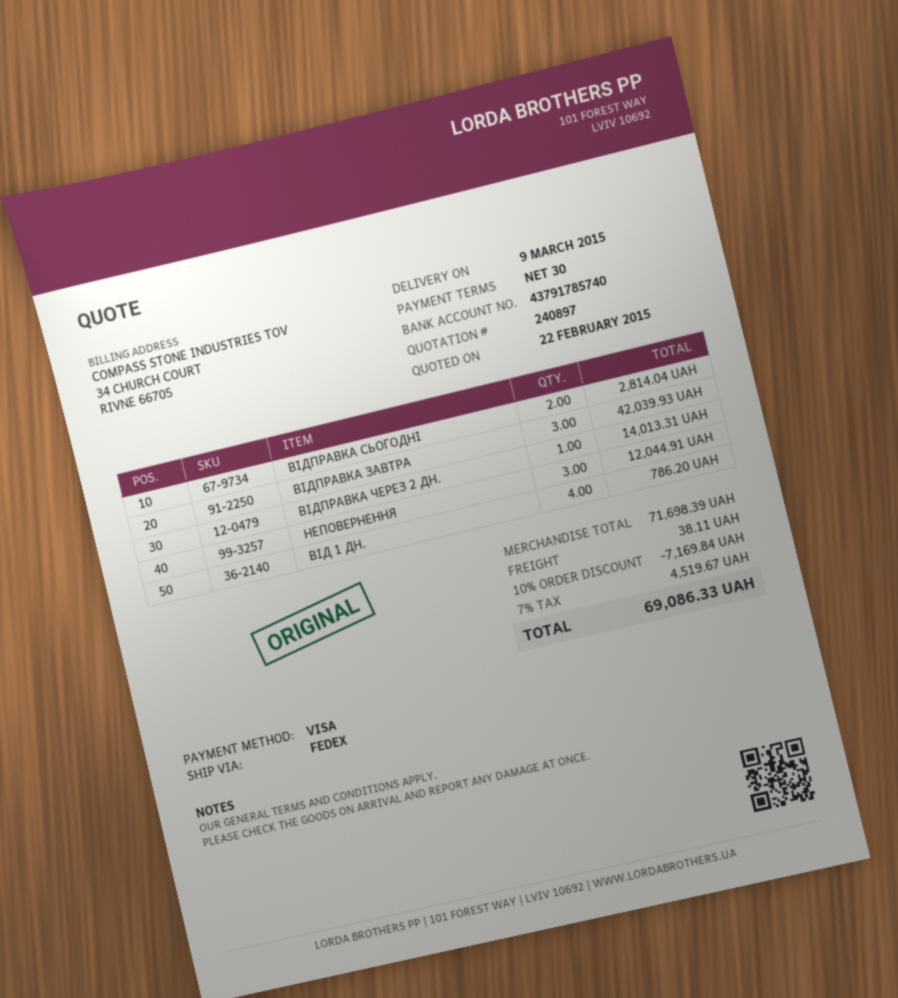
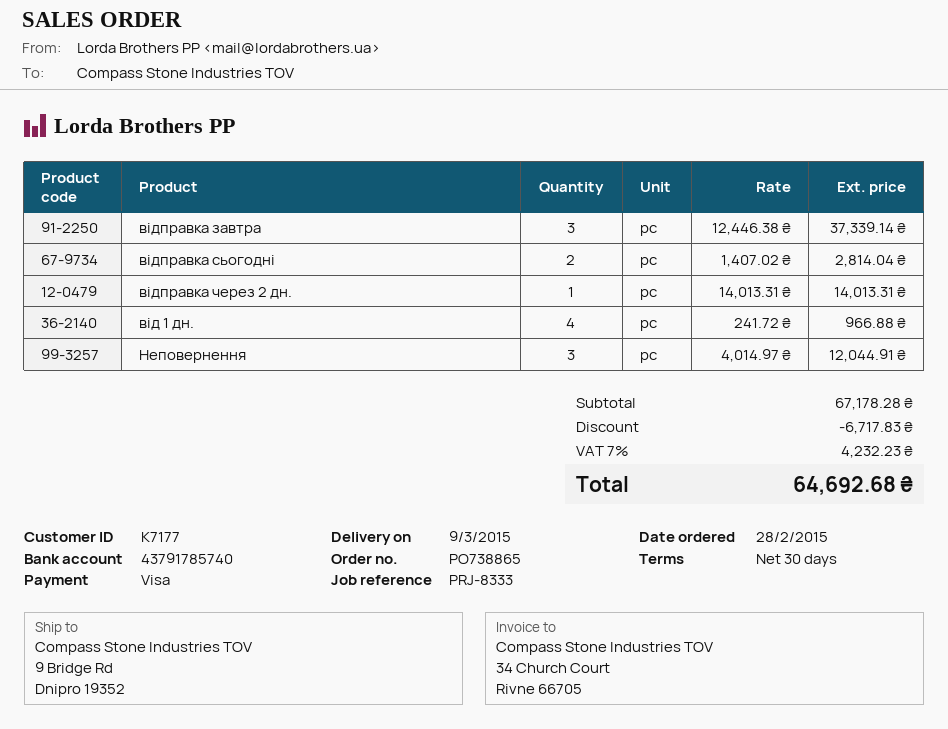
ВІДПРАВКА ЗАВТРА: 3 for 42039.93 -> 3 for 37339.14
ВІД 1 ДН.: 4 for 786.20 -> 4 for 966.88
subtotal: 71698.39 -> 67178.28
discount: 7169.84 -> 6717.83
shipping: 38.11 -> none
tax: 7% = 4519.67 -> 7% = 4232.23
total: 69086.33 -> 64692.68

